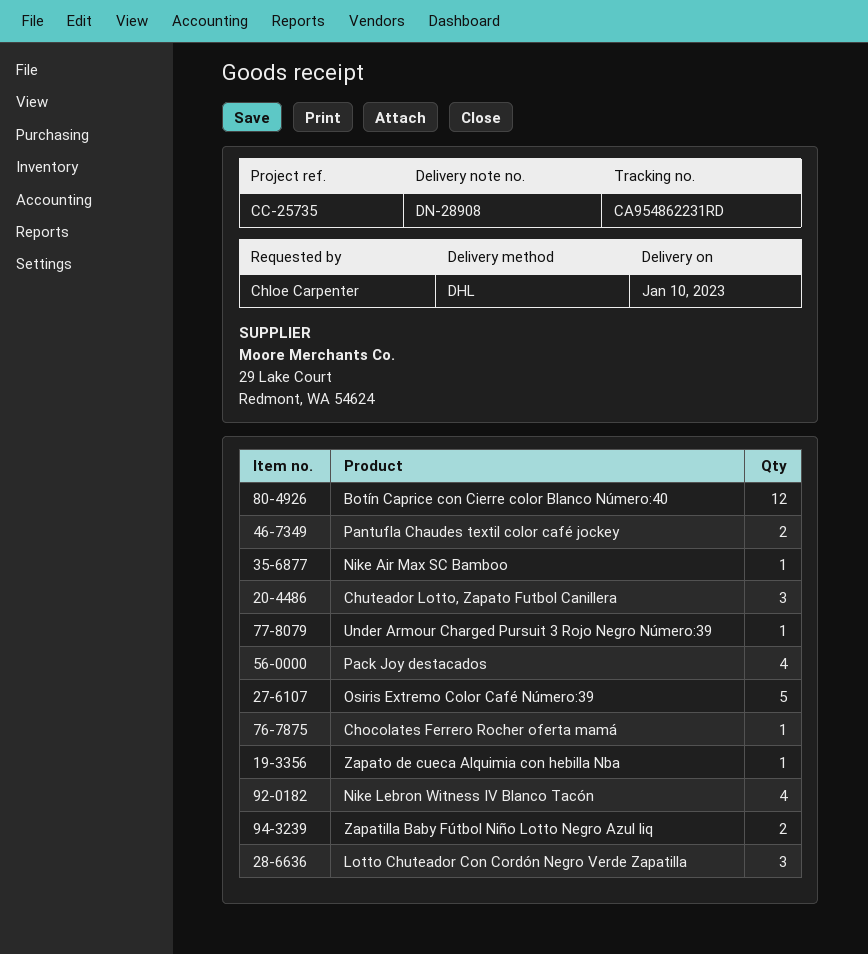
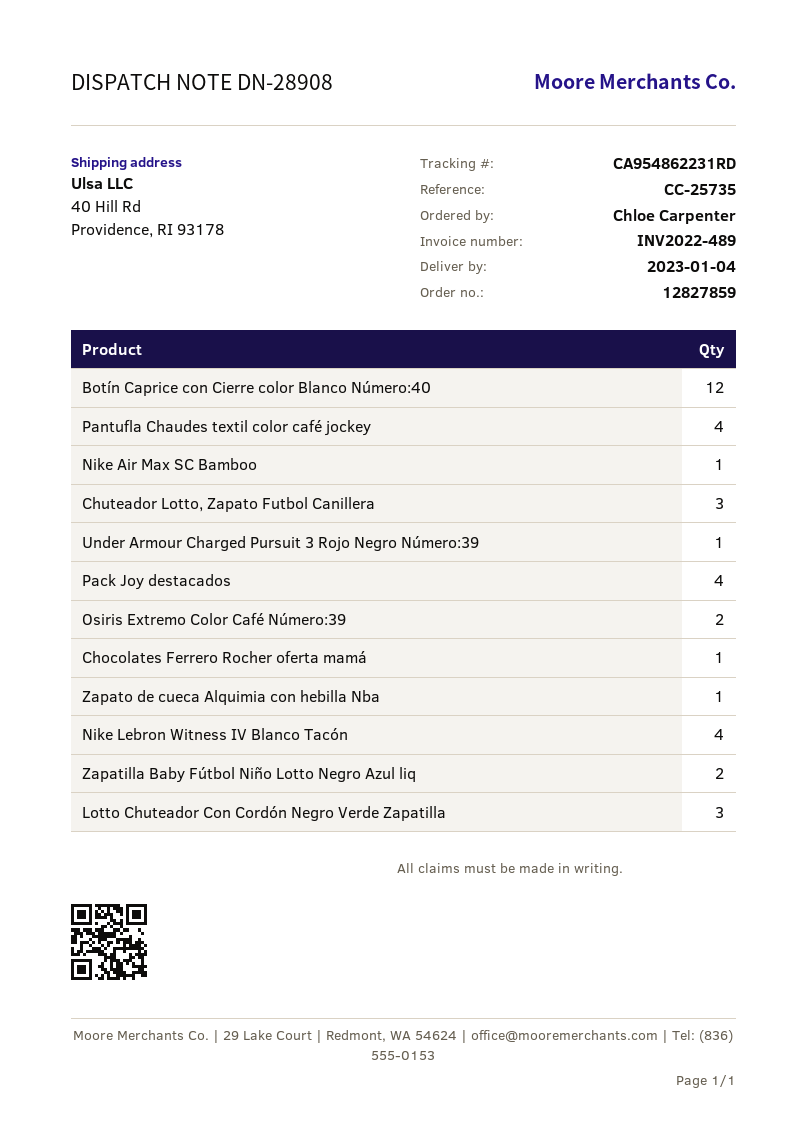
delivery date: 2023-01-10 -> 2023-01-04
Pantufla Chaudes textil color café jockey: 2 -> 4
Osiris Extremo Color Café Número:39: 5 -> 2

